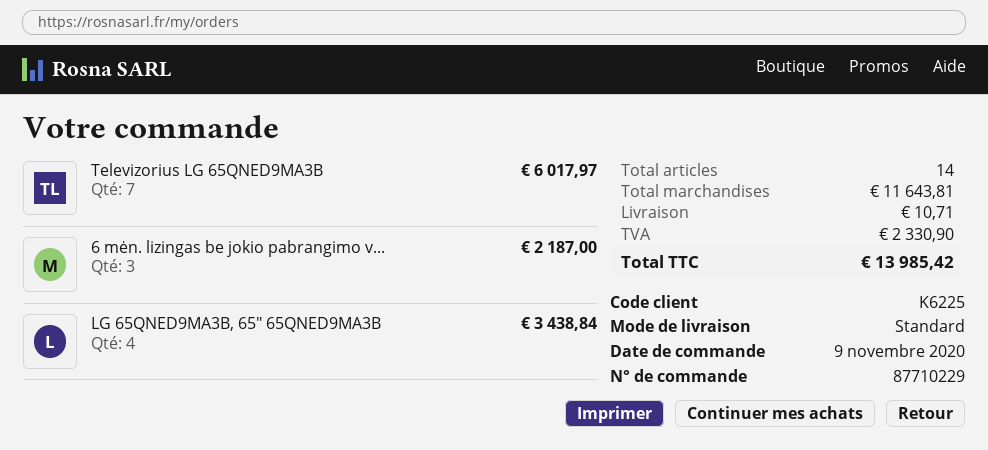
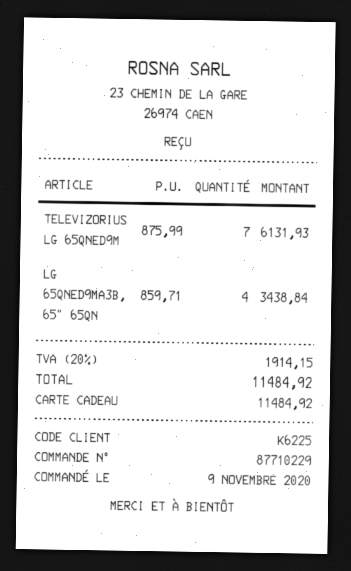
Televizorius LG 65QNED9MA3B: 7 for 6017.97 -> 7 for 6131.93
6 mėn. lizingas be jokio pabrangimo v...: 3 for 2187.00 -> none
shipping: 10.71 -> none
tax: 2330.90 -> 1914.15
total: 13985.42 -> 11484.92

